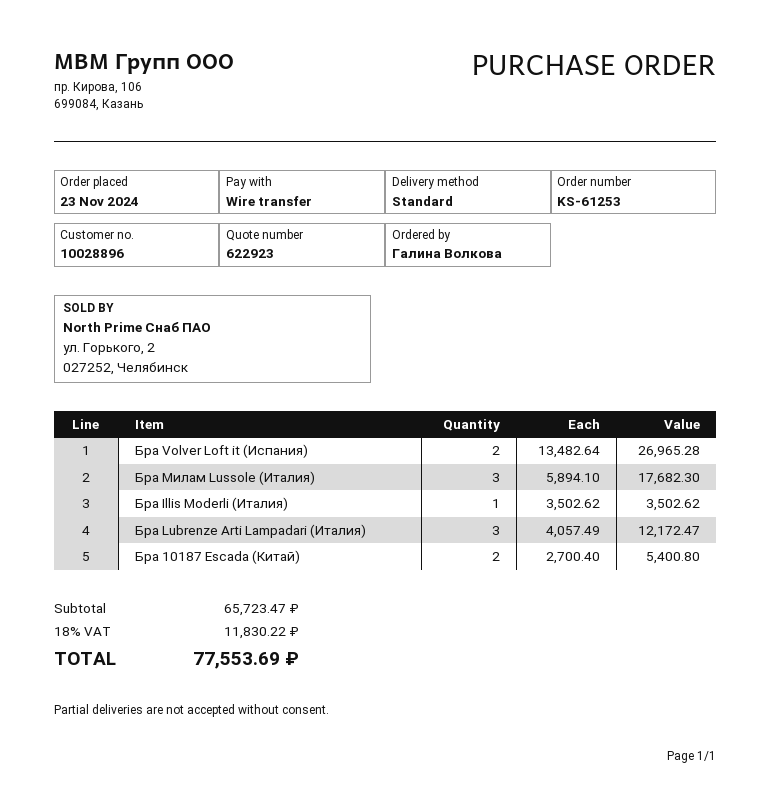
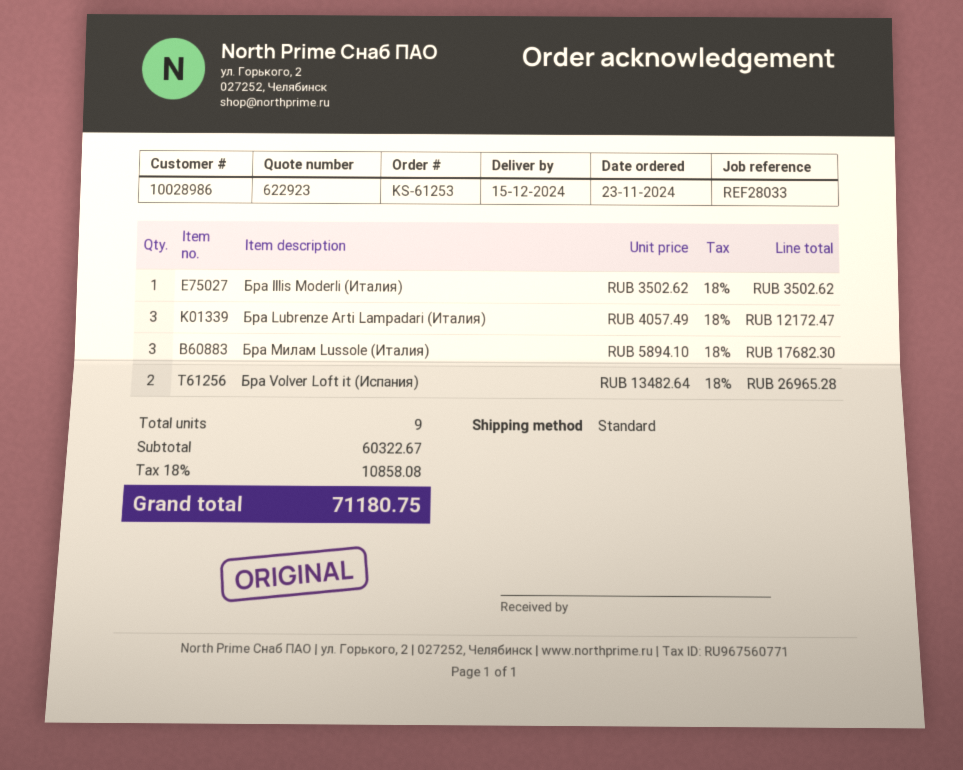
customer number: 10028896 -> 10028986
Бра 10187 Escada (Китай): 2 x 2700.40 = 5400.80 -> none
subtotal: 65723.47 -> 60322.67
tax: 18% = 11830.22 -> 18% = 10858.08
total: 77553.69 -> 71180.75

